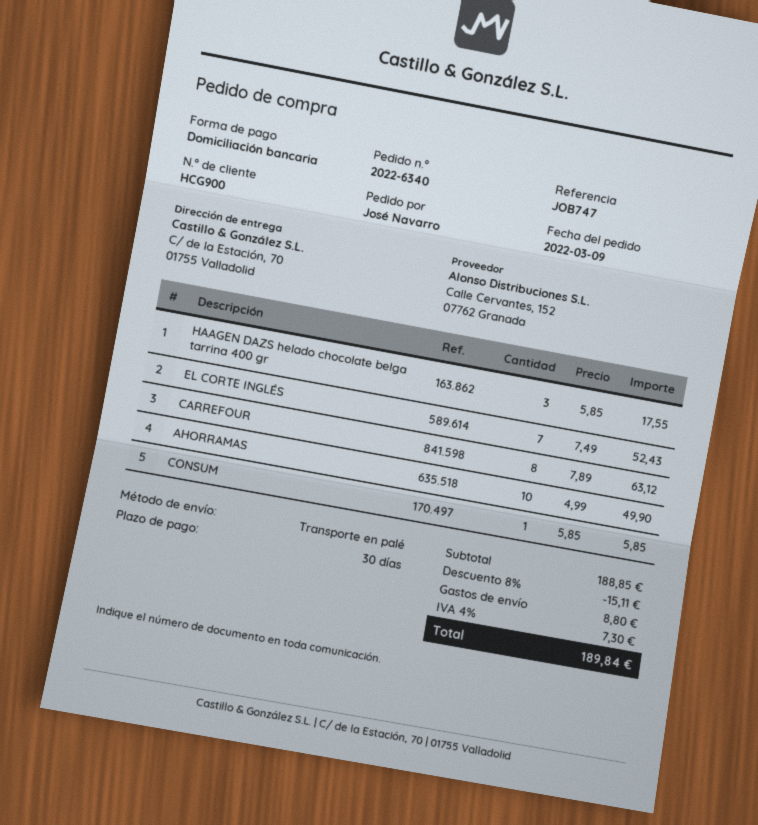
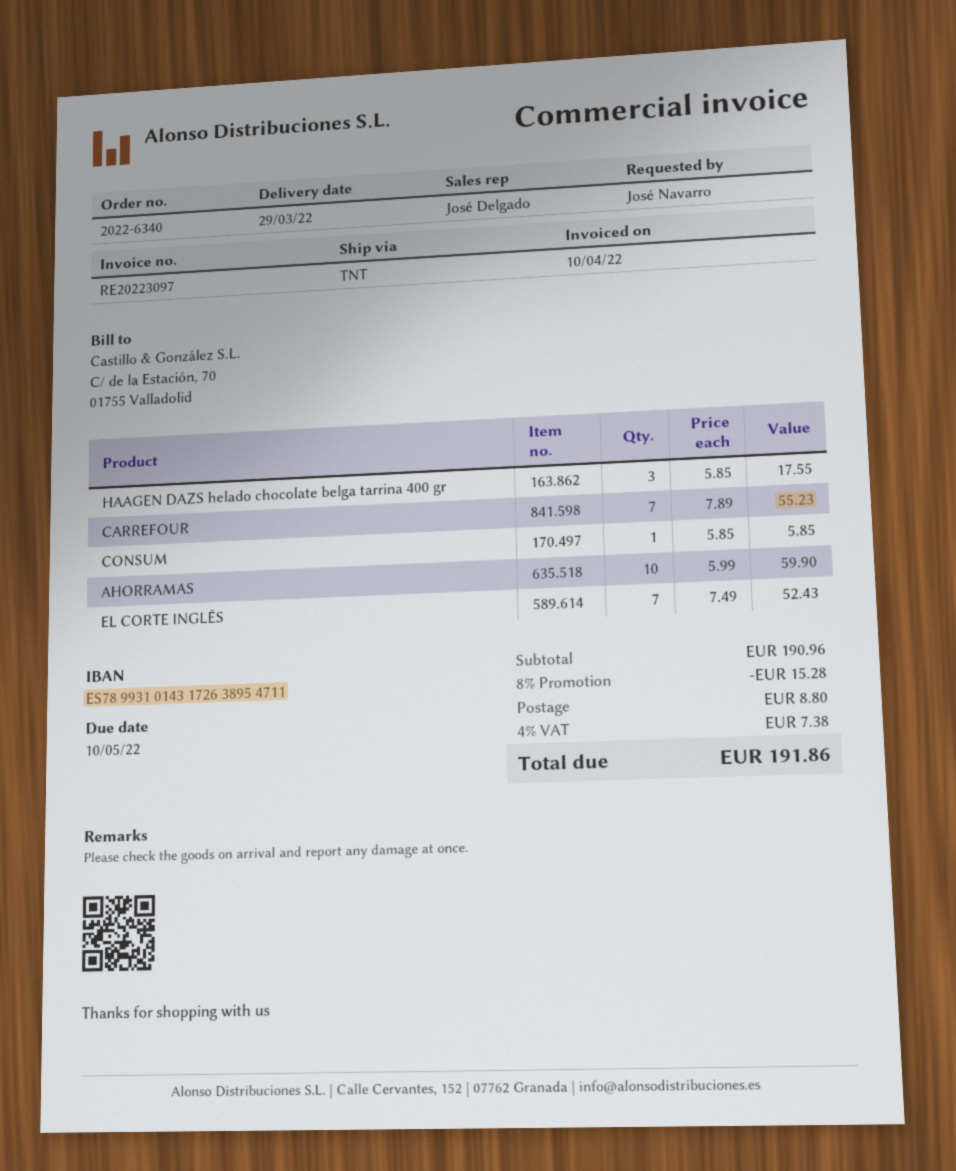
shipping method: pallet freight -> TNT
CARREFOUR: 8 x 7.89 = 63.12 -> 7 x 7.89 = 55.23
AHORRAMAS: 10 x 4.99 = 49.90 -> 10 x 5.99 = 59.90
subtotal: 188.85 -> 190.96
discount: 8% = 15.11 -> 8% = 15.28
tax: 4% = 7.30 -> 4% = 7.38
total: 189.84 -> 191.86

